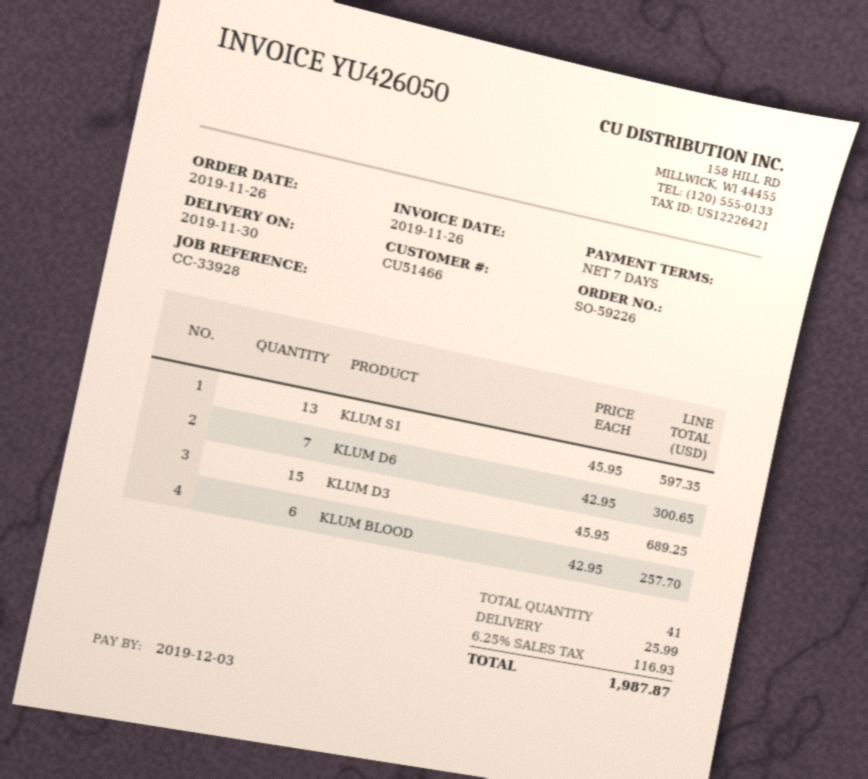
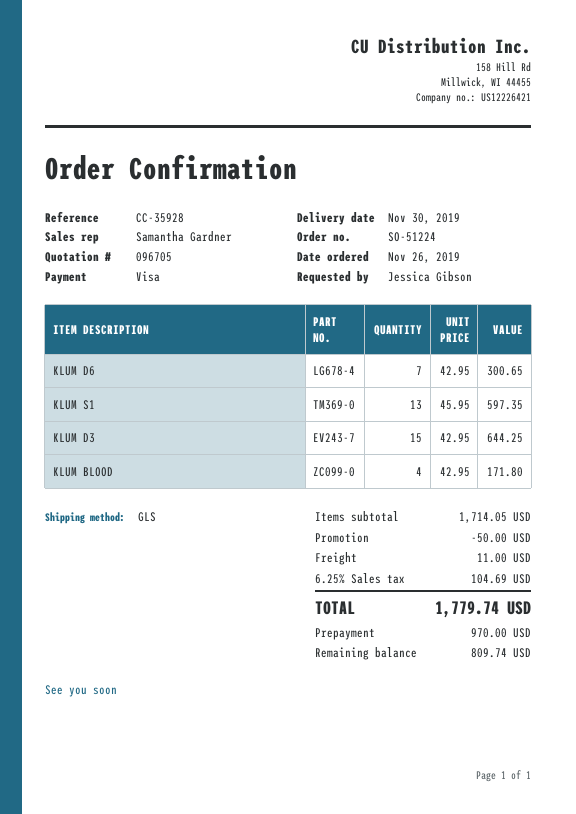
order number: SO-59226 -> SO-51224
reference: CC-33928 -> CC-35928
KLUM D3: 15 x 45.95 = 689.25 -> 15 x 42.95 = 644.25
KLUM BLOOD: 6 x 42.95 = 257.70 -> 4 x 42.95 = 171.80
discount: none -> 50.00
shipping: 25.99 -> 11.00
tax: 6.25% = 116.93 -> 6.25% = 104.69
total: 1987.87 -> 1779.74

